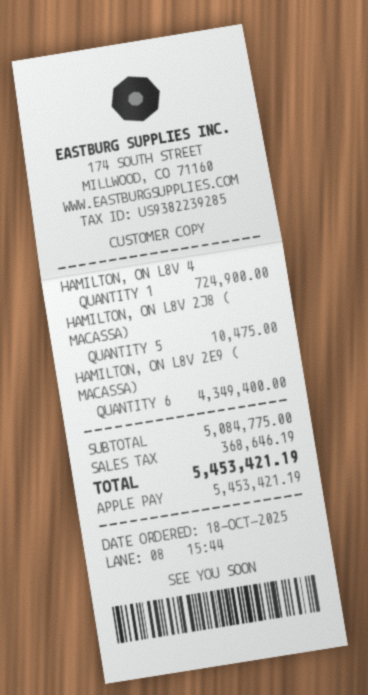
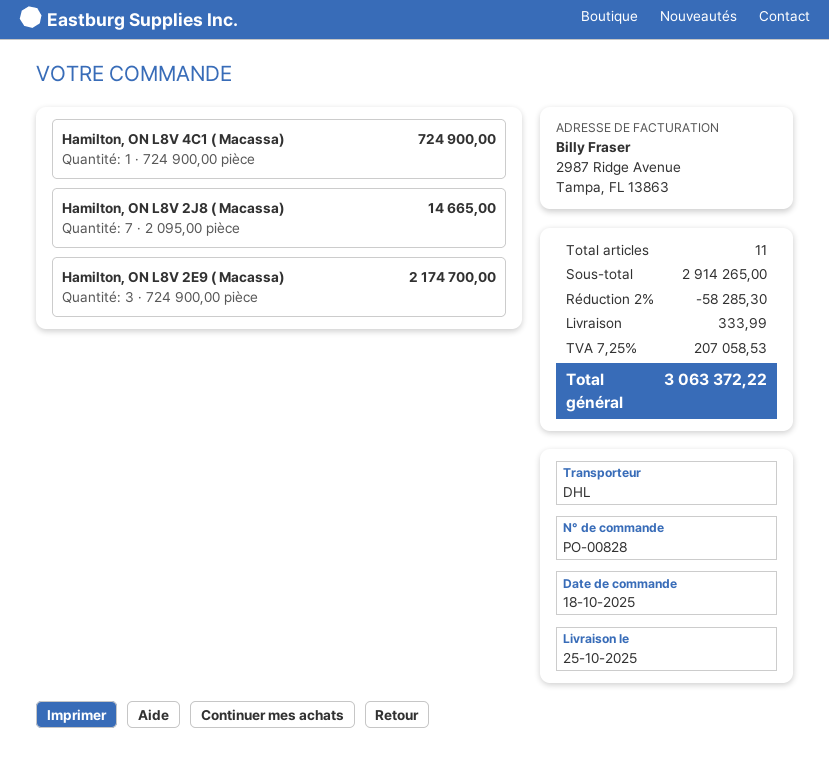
HAMILTON, ON L8V 2J8 ( MACASSA): 5 for 10475.00 -> 7 for 14665.00
HAMILTON, ON L8V 2E9 ( MACASSA): 6 for 4349400.00 -> 3 for 2174700.00
subtotal: 5084775.00 -> 2914265.00
discount: none -> 2% = 58285.30
shipping: none -> 333.99
tax: 368646.19 -> 207058.53
total: 5453421.19 -> 3063372.22

